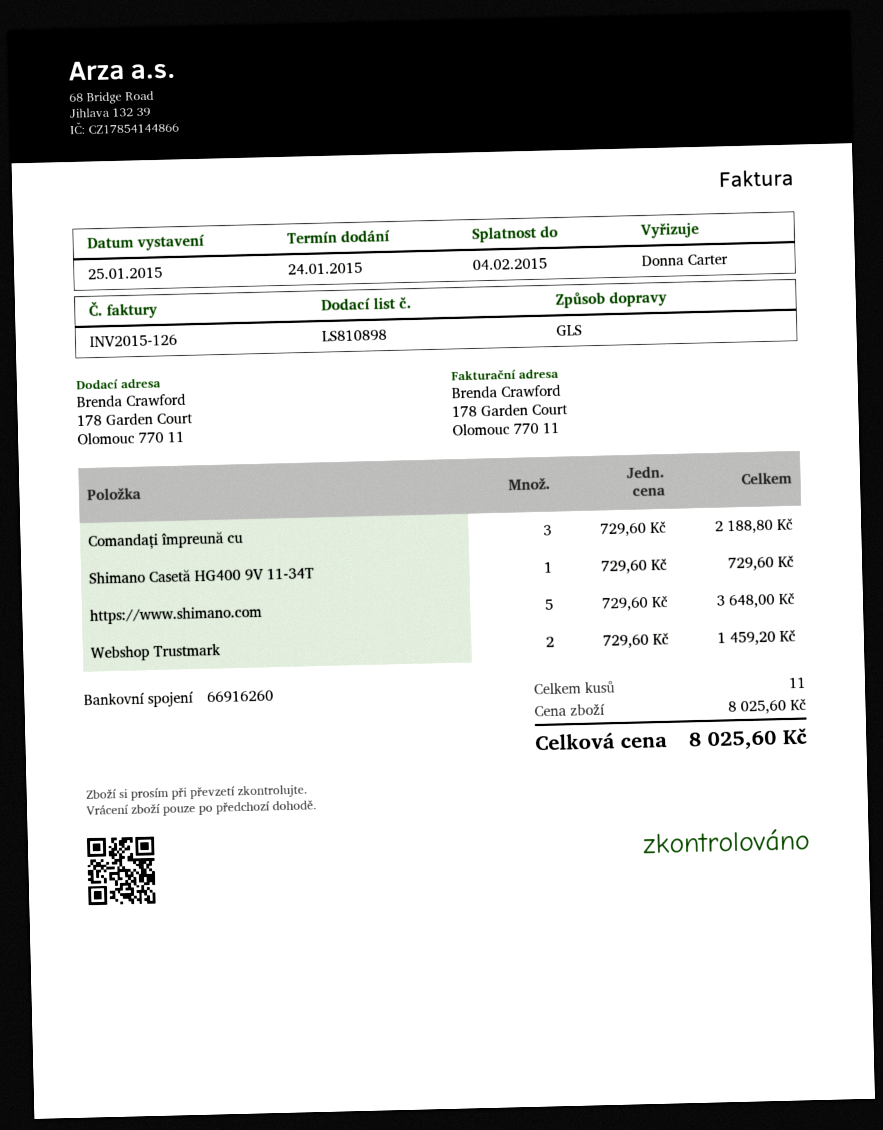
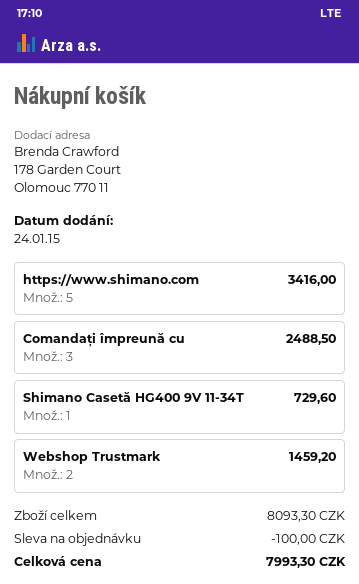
Comandați împreună cu: 3 for 2188.80 -> 3 for 2488.50
https://www.shimano.com: 5 for 3648.00 -> 5 for 3416.00
subtotal: 8025.60 -> 8093.30
discount: none -> 100.00
total: 8025.60 -> 7993.30

